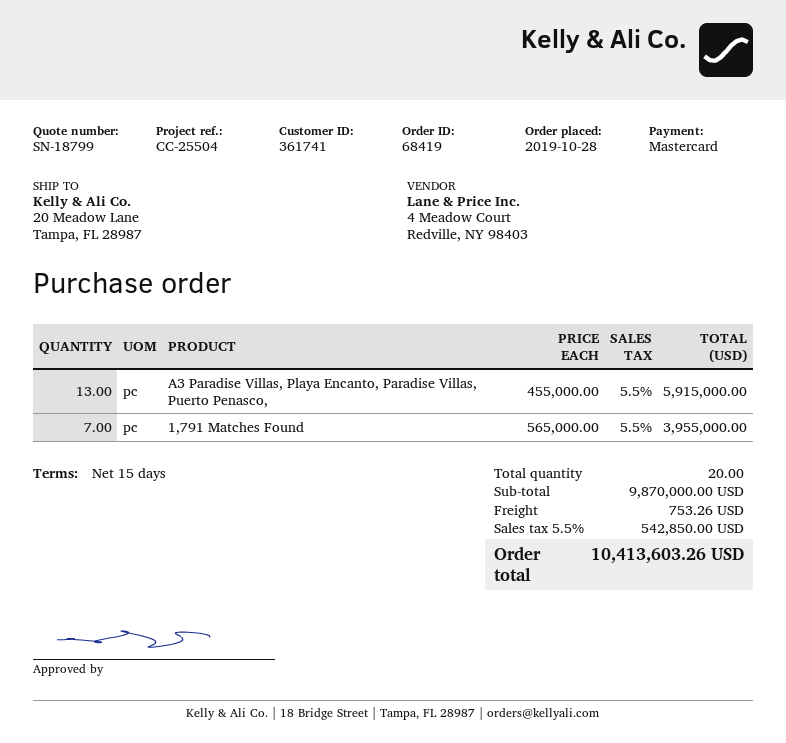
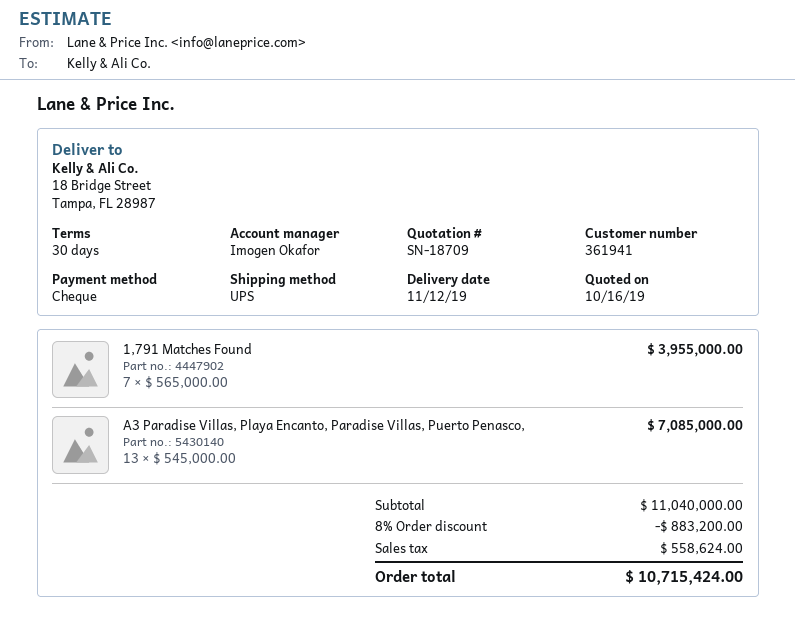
quote number: SN-18799 -> SN-18709
payment terms: 15 days -> 30 days
customer number: 361741 -> 361941
payment method: Mastercard -> cheque
ship to: 20 Meadow Lane, Tampa, FL 28987 -> 18 Bridge Street, Tampa, FL 28987
A3 Paradise Villas, Playa Encanto, Paradise Villas, Puerto Penasco,: 13 x 455000.00 = 5915000.00 -> 13 x 545000.00 = 7085000.00
subtotal: 9870000.00 -> 11040000.00
discount: none -> 8% = 883200.00
shipping: 753.26 -> none
tax: 542850.00 -> 558624.00
total: 10413603.26 -> 10715424.00

